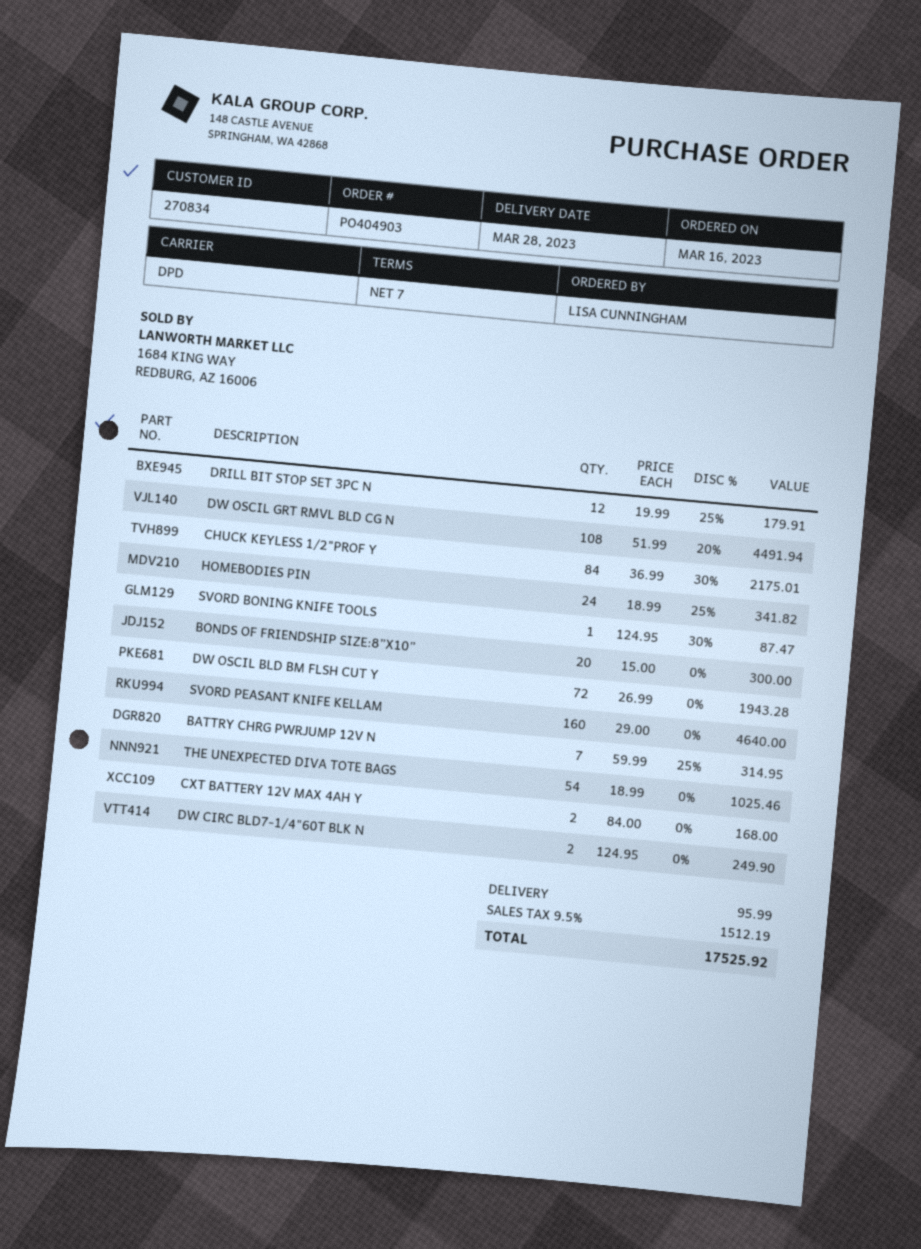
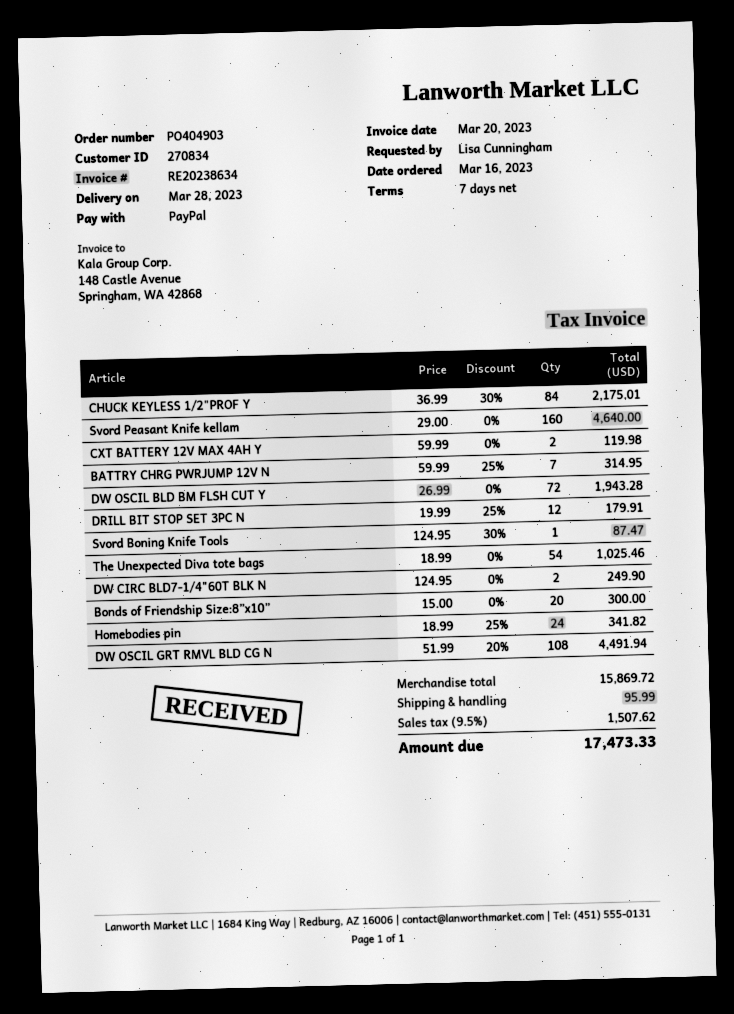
CXT BATTERY 12V MAX 4AH Y: 2 x 84.00 = 168.00 -> 2 x 59.99 = 119.98
tax: 9.5% = 1512.19 -> 9.5% = 1507.62
total: 17525.92 -> 17473.33

